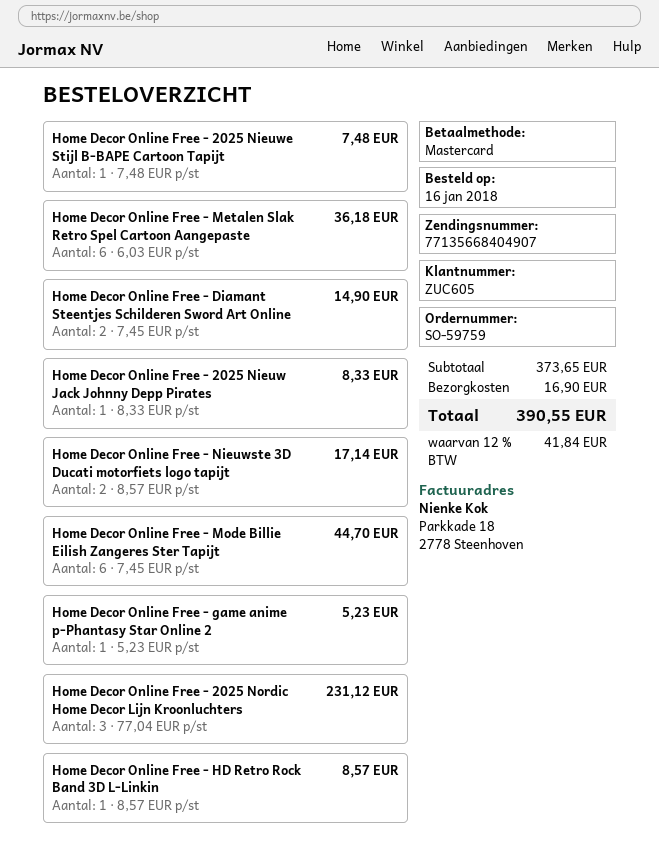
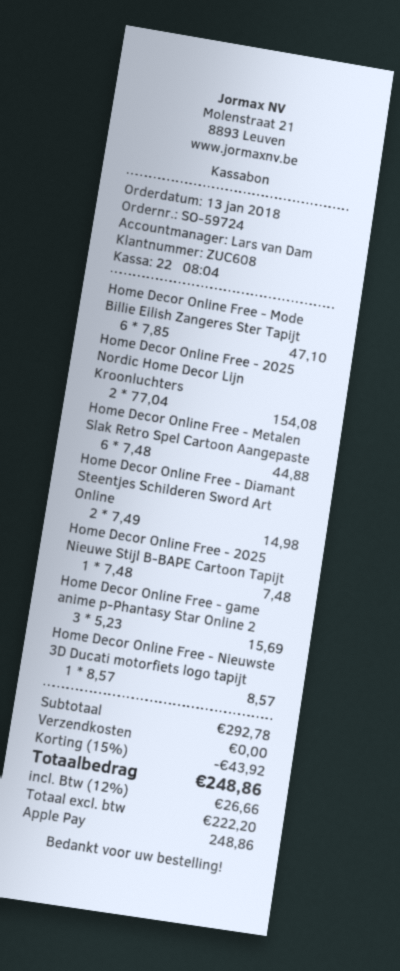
order number: SO-59759 -> SO-59724
order date: 2018-01-16 -> 2018-01-13
customer number: ZUC605 -> ZUC608
payment method: Mastercard -> Apple Pay
Home Decor Online Free - Metalen Slak Retro Spel Cartoon Aangepaste: 6 x 6.03 = 36.18 -> 6 x 7.48 = 44.88
Home Decor Online Free - Diamant Steentjes Schilderen Sword Art Online: 2 x 7.45 = 14.90 -> 2 x 7.49 = 14.98
Home Decor Online Free - 2025 Nieuw Jack Johnny Depp Pirates: 1 x 8.33 = 8.33 -> none
Home Decor Online Free - Nieuwste 3D Ducati motorfiets logo tapijt: 2 x 8.57 = 17.14 -> 1 x 8.57 = 8.57
Home Decor Online Free - Mode Billie Eilish Zangeres Ster Tapijt: 6 x 7.45 = 44.70 -> 6 x 7.85 = 47.10
Home Decor Online Free - game anime p-Phantasy Star Online 2: 1 x 5.23 = 5.23 -> 3 x 5.23 = 15.69
Home Decor Online Free - 2025 Nordic Home Decor Lijn Kroonluchters: 3 x 77.04 = 231.12 -> 2 x 77.04 = 154.08
Home Decor Online Free - HD Retro Rock Band 3D L-Linkin: 1 x 8.57 = 8.57 -> none
subtotal: 373.65 -> 292.78
discount: none -> 15% = 43.92
shipping: 16.90 -> 0.00
tax: 12% = 41.84 -> 12% = 26.66
total: 390.55 -> 248.86

